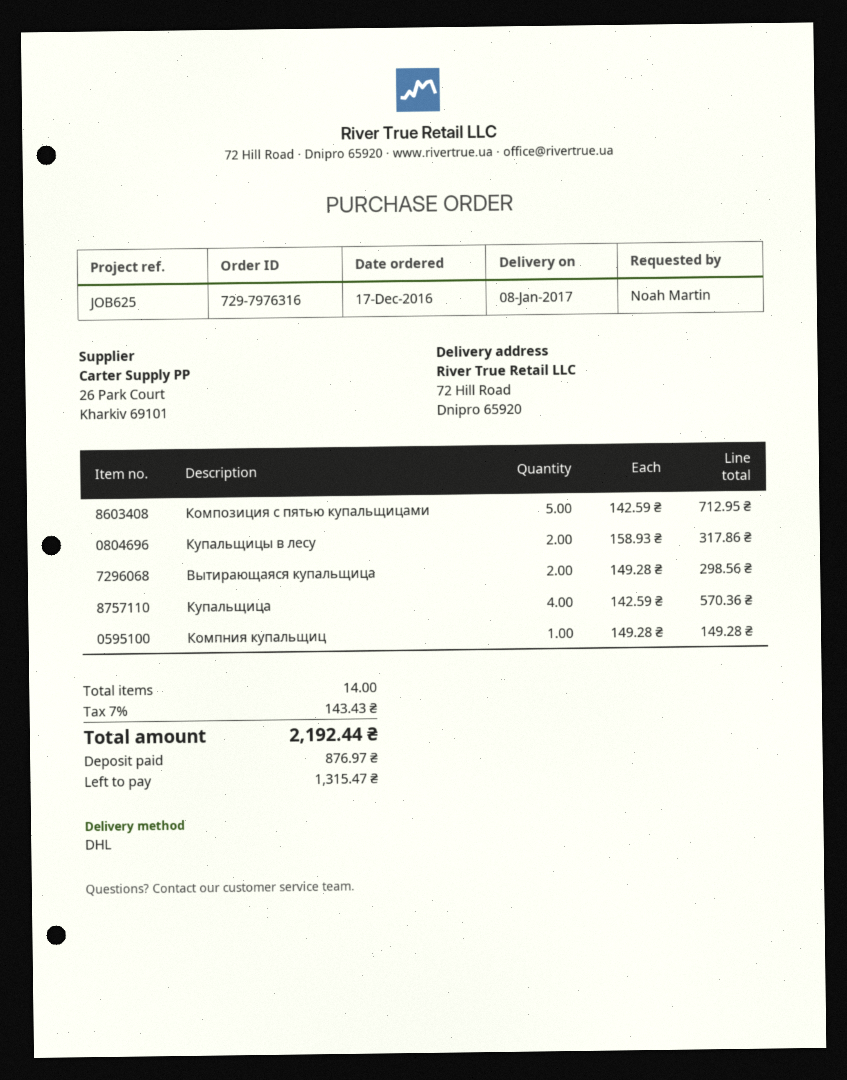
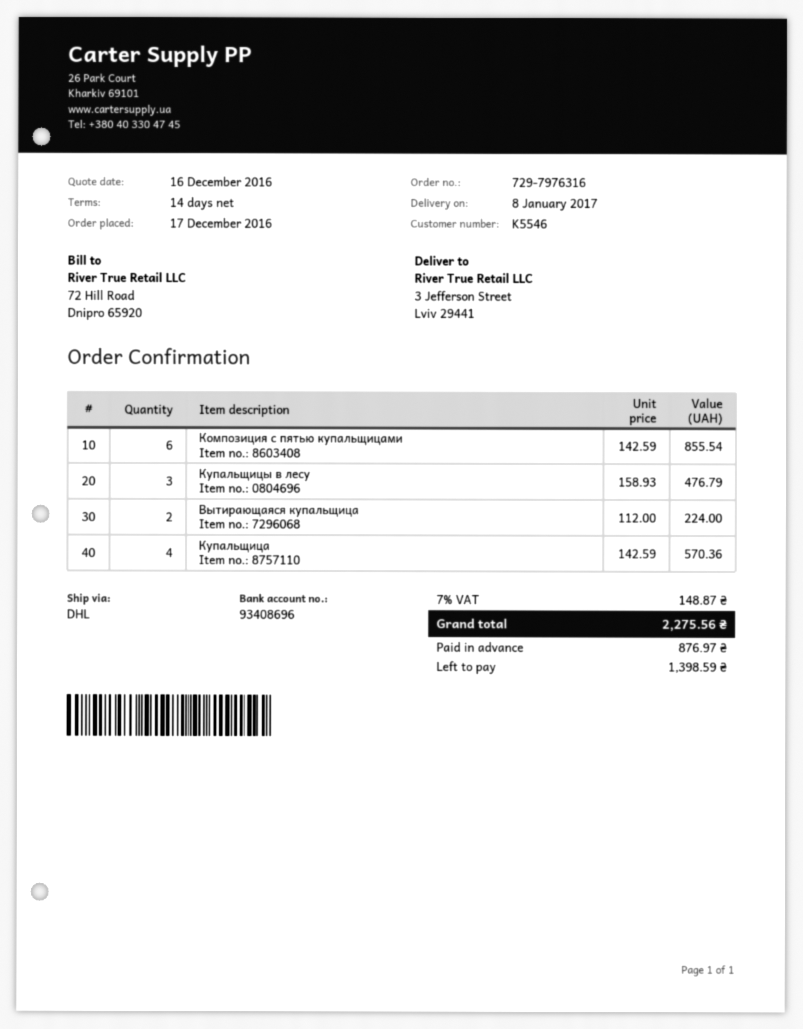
ship to: 72 Hill Road, Dnipro 65920 -> 3 Jefferson Street, Lviv 29441
Композиция с пятью купальщицами: 5 x 142.59 = 712.95 -> 6 x 142.59 = 855.54
Купальщицы в лесу: 2 x 158.93 = 317.86 -> 3 x 158.93 = 476.79
Вытирающаяся купальщица: 2 x 149.28 = 298.56 -> 2 x 112.00 = 224.00
Компния купальщиц: 1 x 149.28 = 149.28 -> none
tax: 7% = 143.43 -> 7% = 148.87
total: 2192.44 -> 2275.56
balance: 1315.47 -> 1398.59

